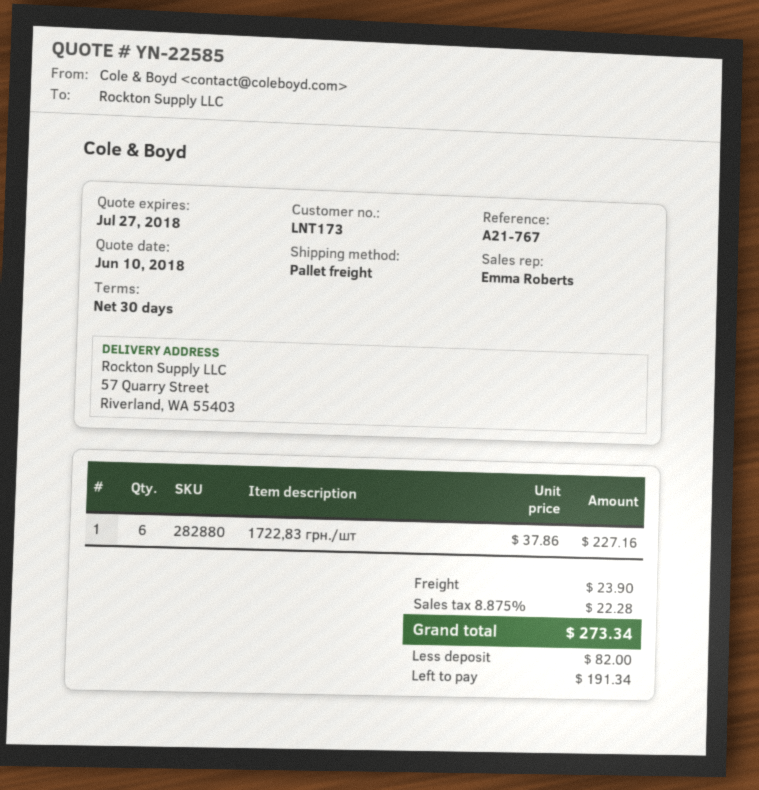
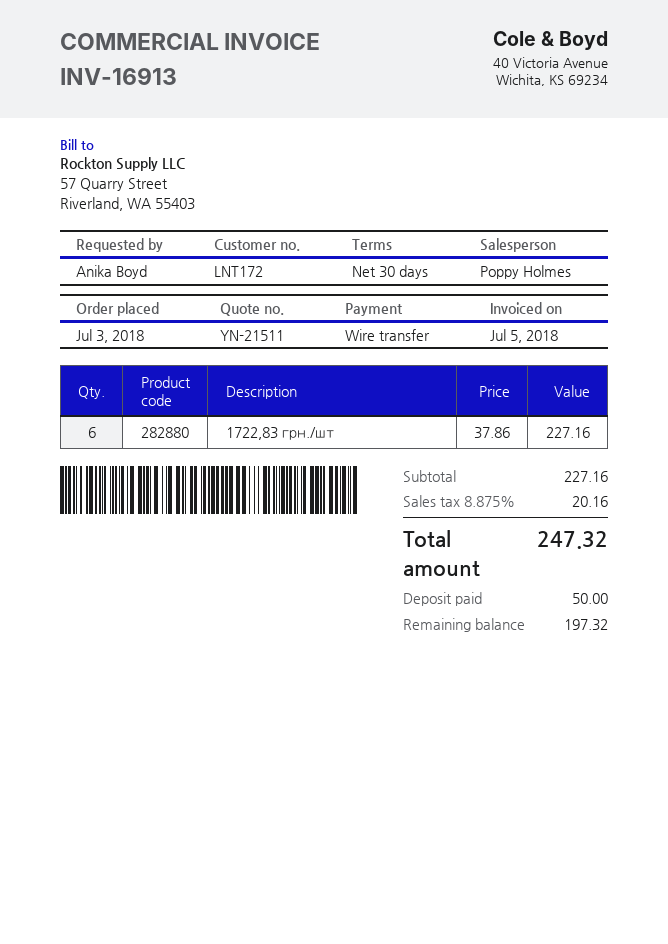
quote number: YN-22585 -> YN-21511
customer number: LNT173 -> LNT172
sales rep: Emma Roberts -> Poppy Holmes
shipping: 23.90 -> none
tax: 8.875% = 22.28 -> 8.875% = 20.16
total: 273.34 -> 247.32
deposit: 82.00 -> 50.00
balance: 191.34 -> 197.32

